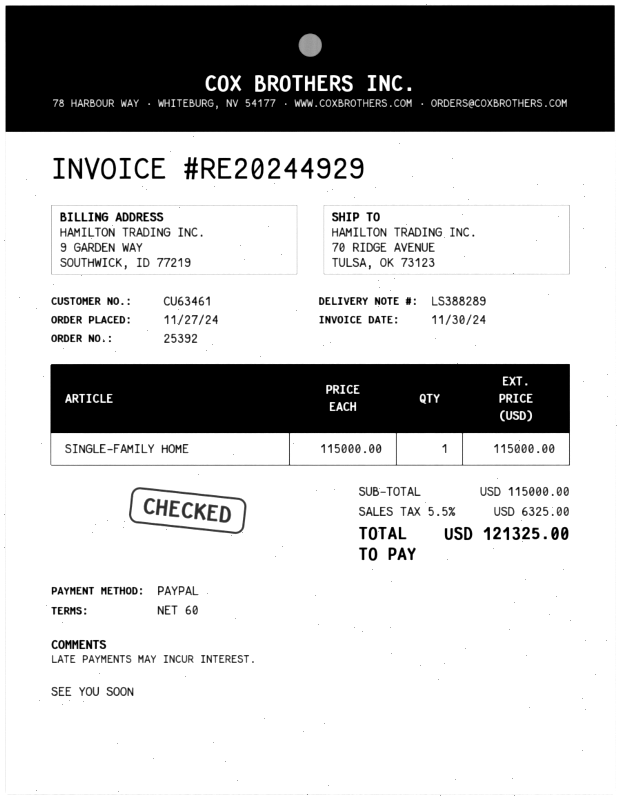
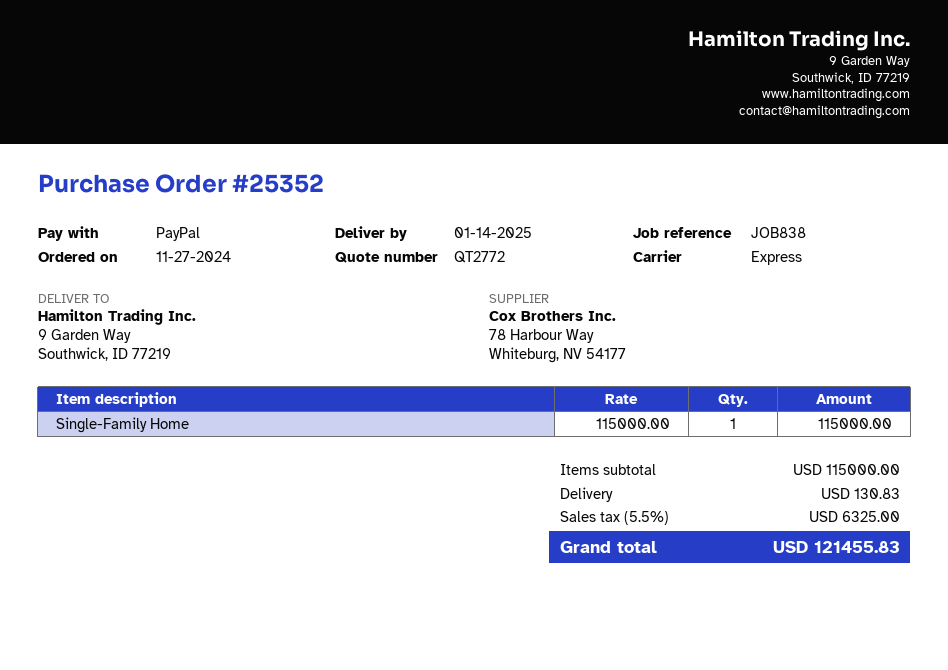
order number: 25392 -> 25352
ship to: 70 RIDGE AVENUE, TULSA, OK 73123 -> 9 Garden Way, Southwick, ID 77219
shipping: none -> 130.83
total: 121325.00 -> 121455.83

